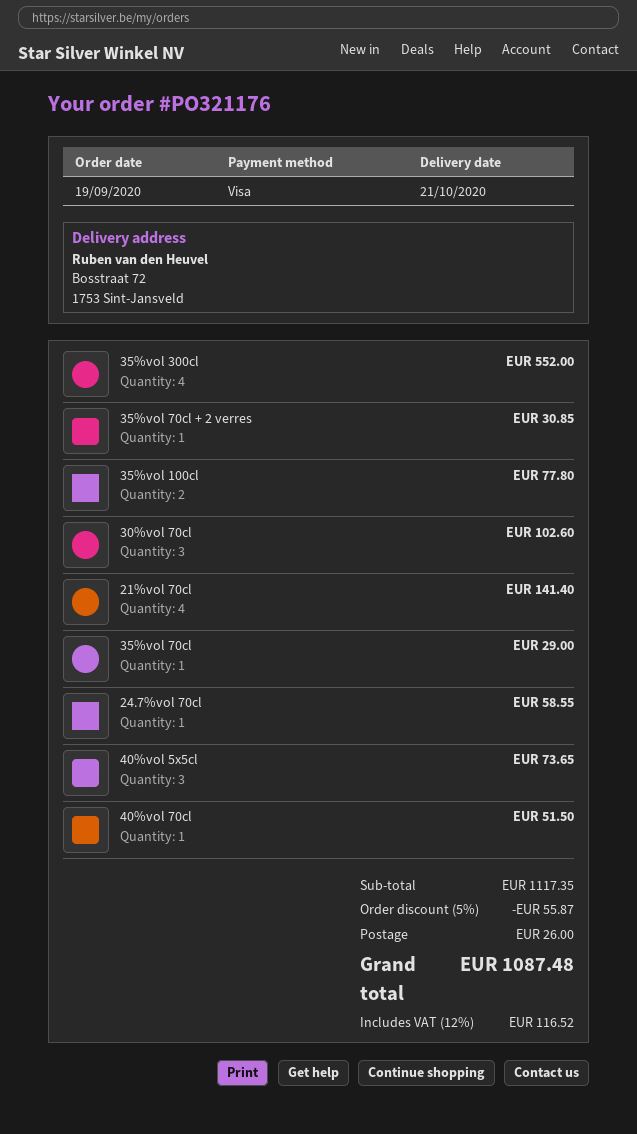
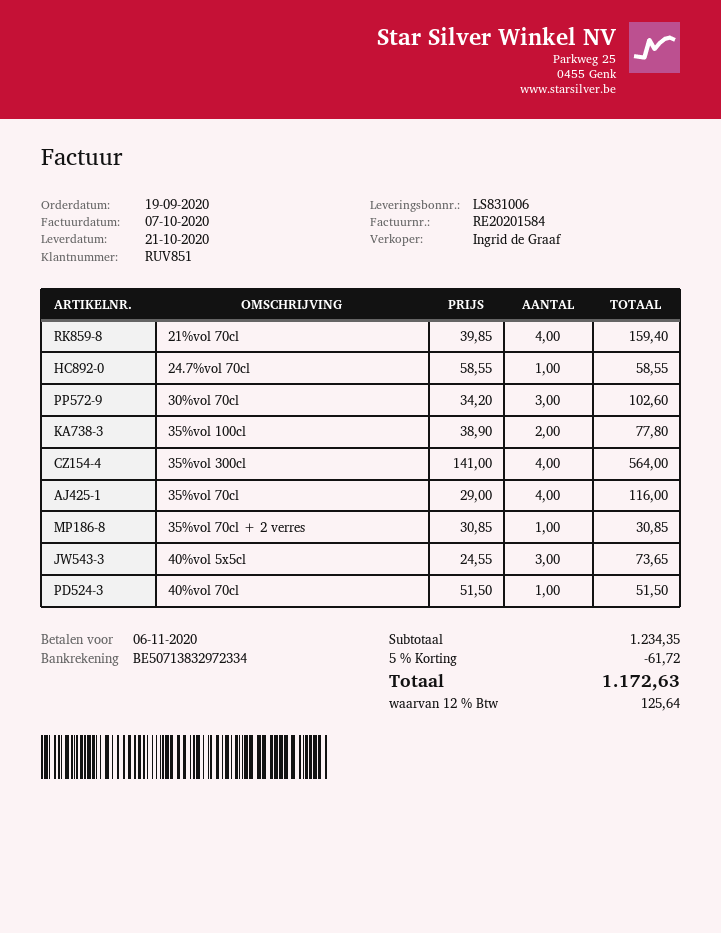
35%vol 300cl: 4 for 552.00 -> 4 for 564.00
21%vol 70cl: 4 for 141.40 -> 4 for 159.40
35%vol 70cl: 1 for 29.00 -> 4 for 116.00
subtotal: 1117.35 -> 1234.35
discount: 5% = 55.87 -> 5% = 61.72
shipping: 26.00 -> none
tax: 12% = 116.52 -> 12% = 125.64
total: 1087.48 -> 1172.63

